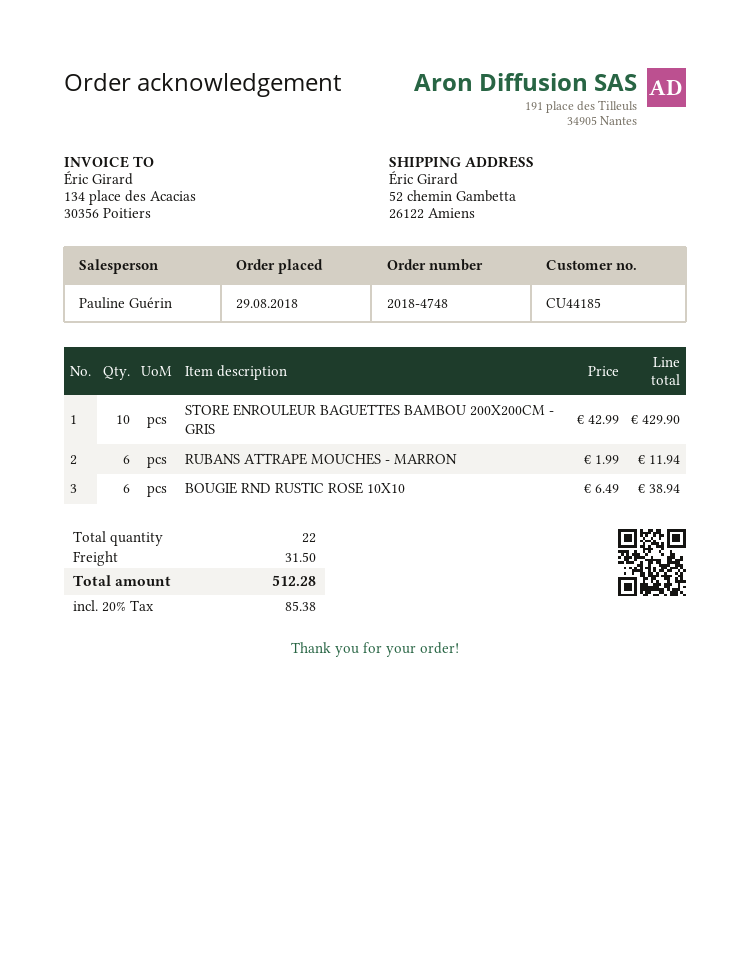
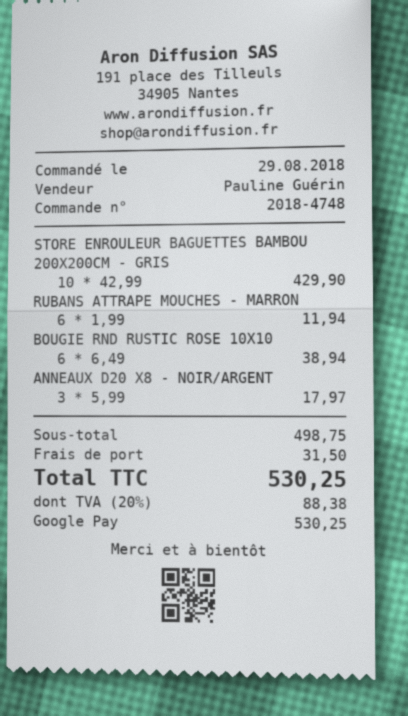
ANNEAUX D20 X8 - NOIR/ARGENT: none -> 3 x 5.99 = 17.97
tax: 20% = 85.38 -> 20% = 88.38
total: 512.28 -> 530.25

